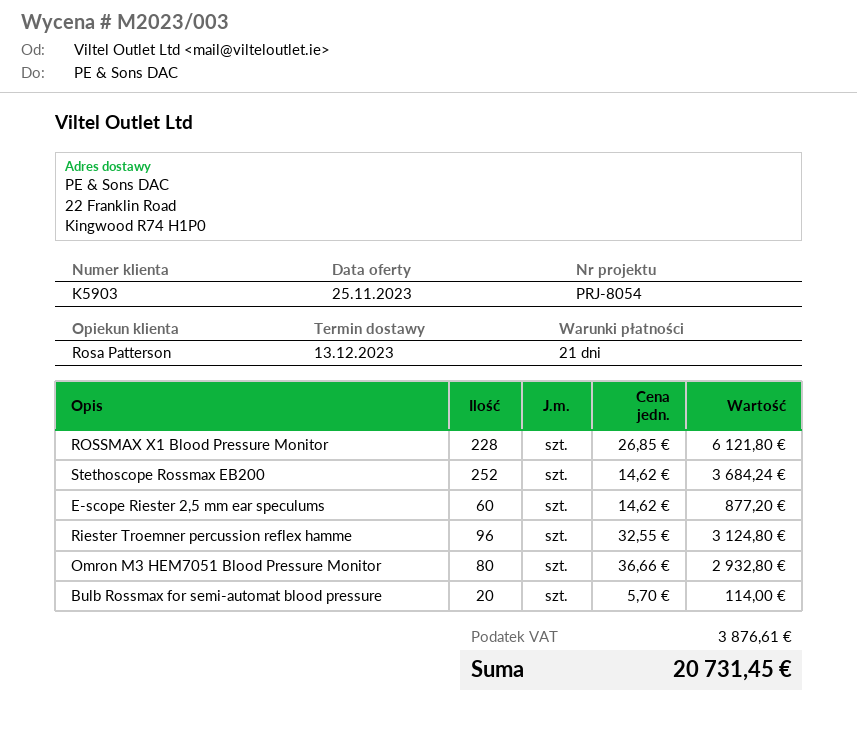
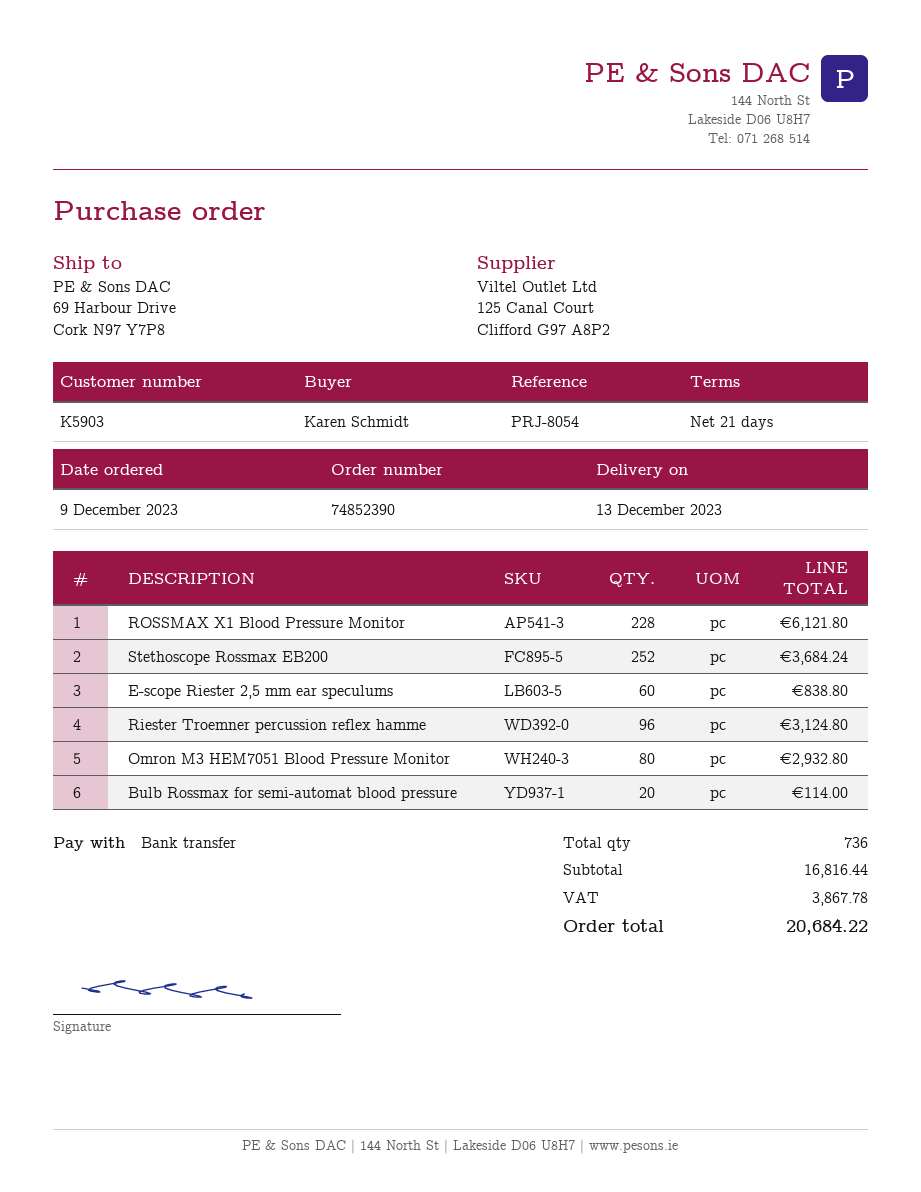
ship to: 22 Franklin Road, Kingwood R74 H1P0 -> 69 Harbour Drive, Cork N97 Y7P8
E-scope Riester 2,5 mm ear speculums: 60 for 877.20 -> 60 for 838.80
tax: 3876.61 -> 3867.78
total: 20731.45 -> 20684.22

